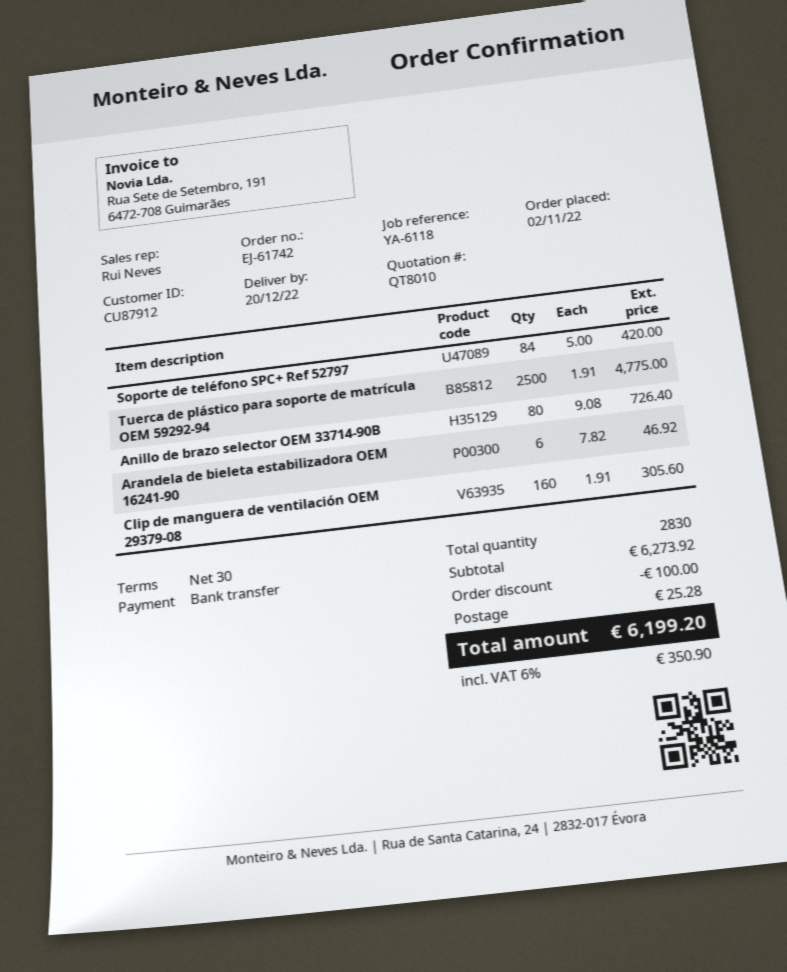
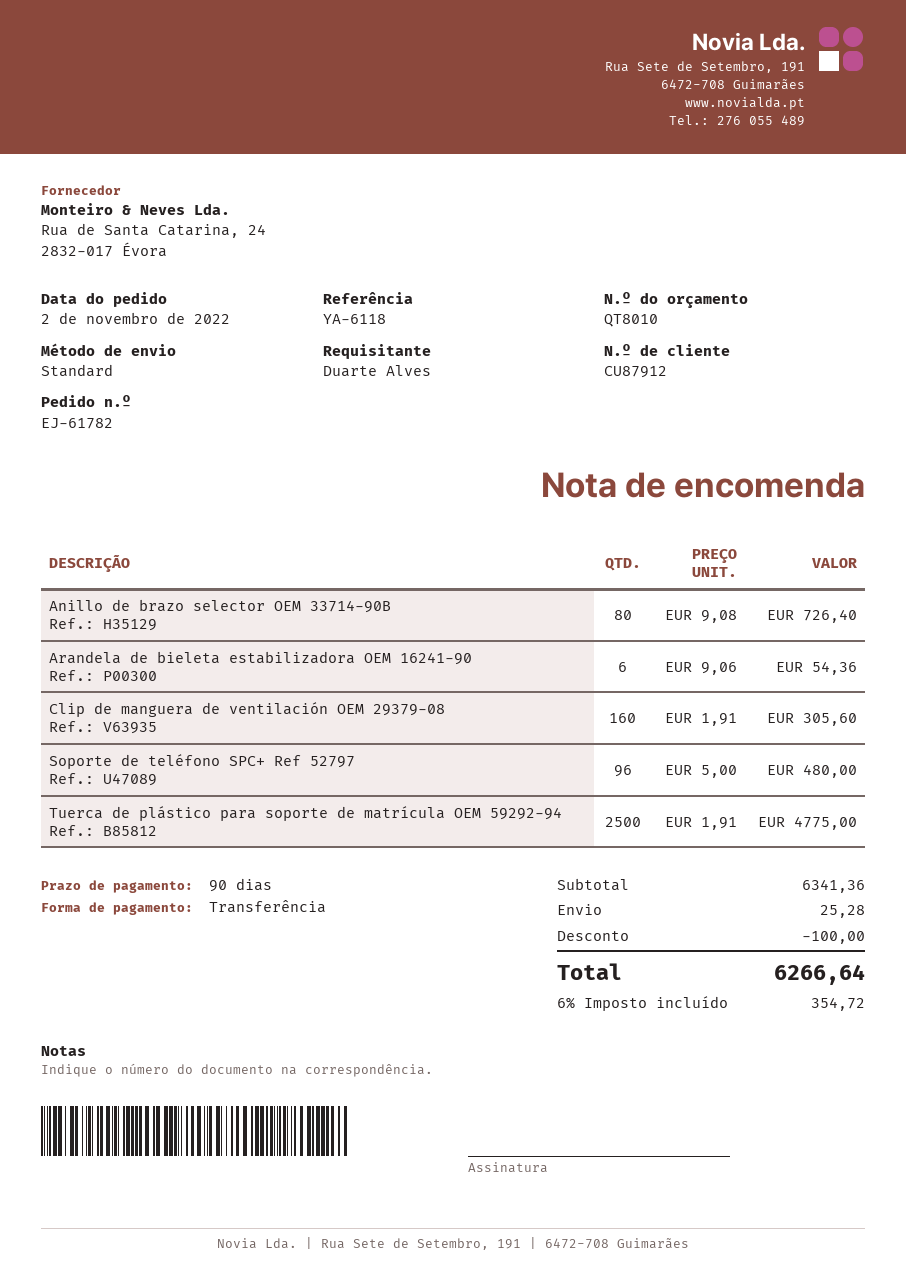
order number: EJ-61742 -> EJ-61782
payment terms: 30 days -> 90 days
Soporte de teléfono SPC+ Ref 52797: 84 x 5.00 = 420.00 -> 96 x 5.00 = 480.00
Arandela de bieleta estabilizadora OEM 16241-90: 6 x 7.82 = 46.92 -> 6 x 9.06 = 54.36
subtotal: 6273.92 -> 6341.36
tax: 6% = 350.90 -> 6% = 354.72
total: 6199.20 -> 6266.64

